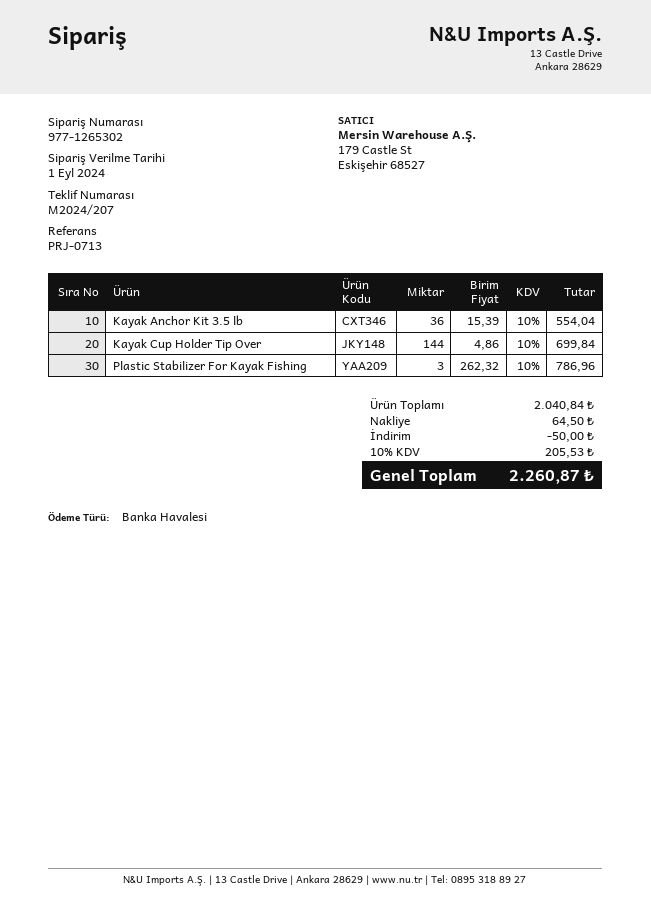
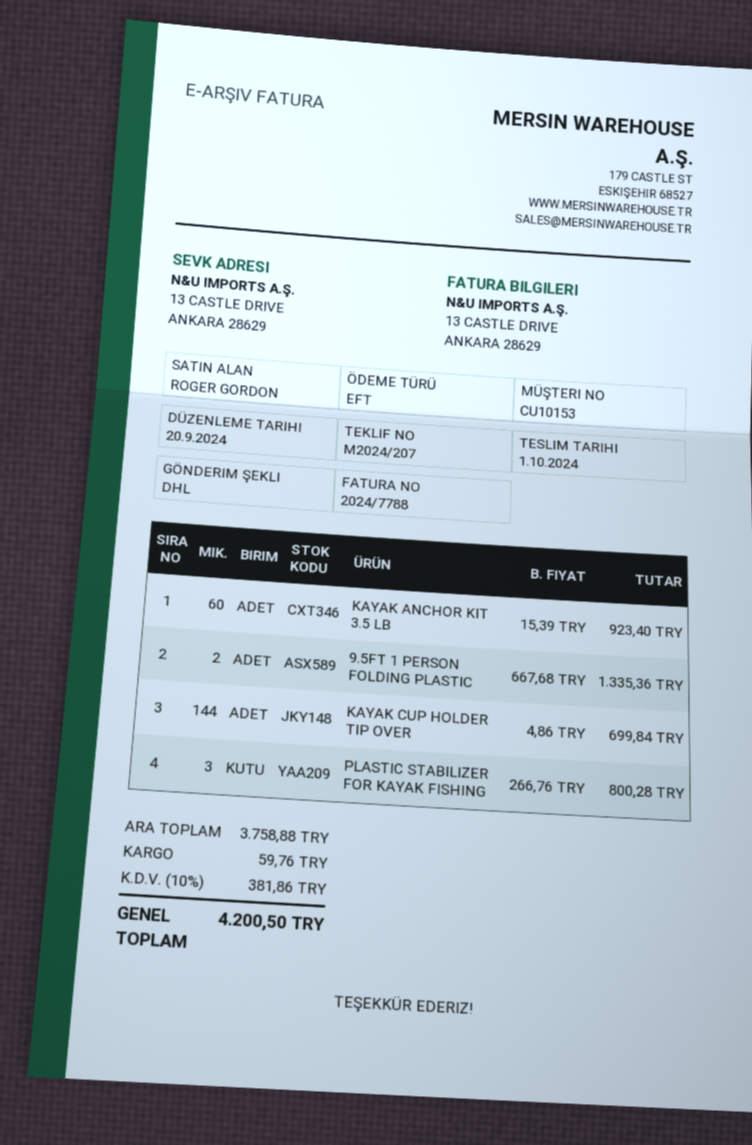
Kayak Anchor Kit 3.5 lb: 36 x 15.39 = 554.04 -> 60 x 15.39 = 923.40
Plastic Stabilizer For Kayak Fishing: 3 x 262.32 = 786.96 -> 3 x 266.76 = 800.28
9.5FT 1 PERSON FOLDING PLASTIC: none -> 2 x 667.68 = 1335.36
subtotal: 2040.84 -> 3758.88
discount: 50.00 -> none
shipping: 64.50 -> 59.76
tax: 10% = 205.53 -> 10% = 381.86
total: 2260.87 -> 4200.50

